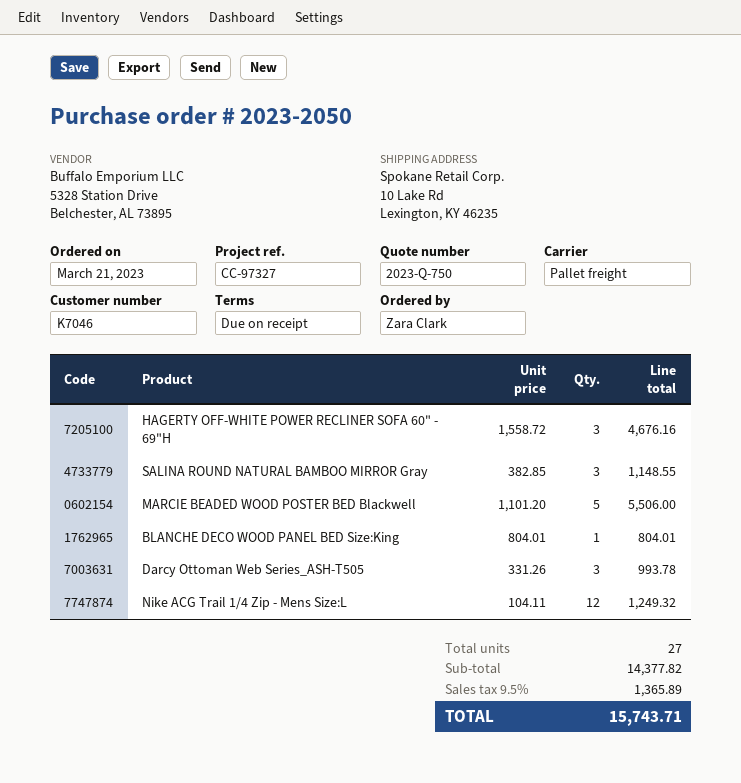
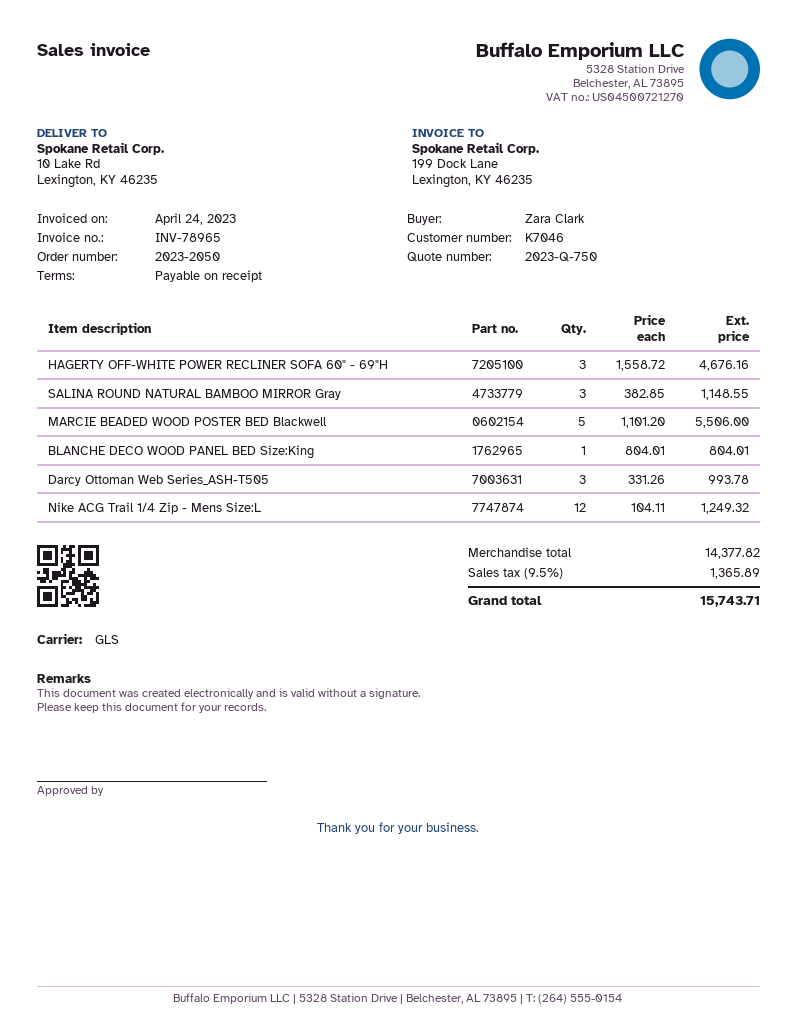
shipping method: pallet freight -> GLS

